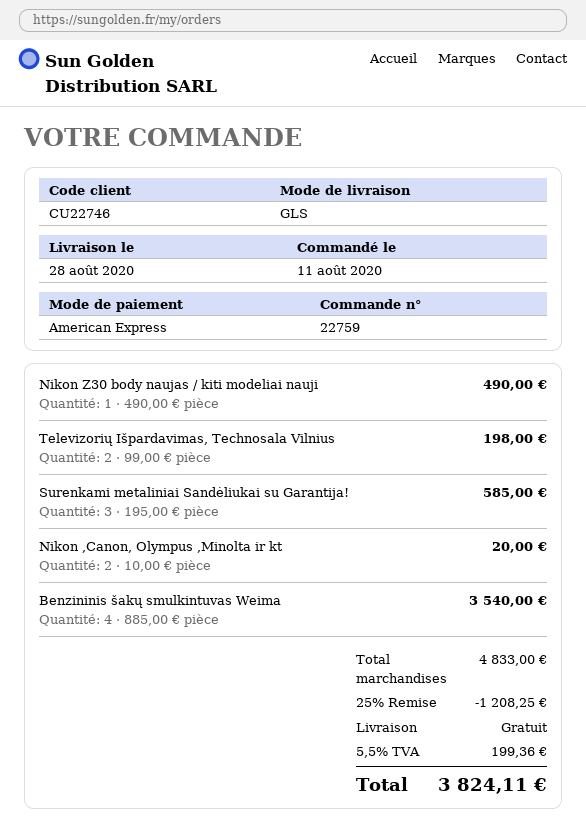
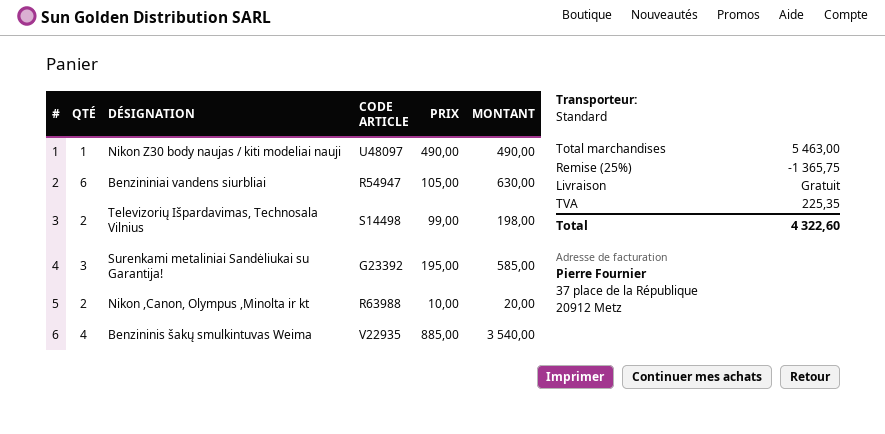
shipping method: GLS -> standard
Benzininiai vandens siurbliai: none -> 6 x 105.00 = 630.00
subtotal: 4833.00 -> 5463.00
discount: 25% = 1208.25 -> 25% = 1365.75
tax: 199.36 -> 225.35
total: 3824.11 -> 4322.60

